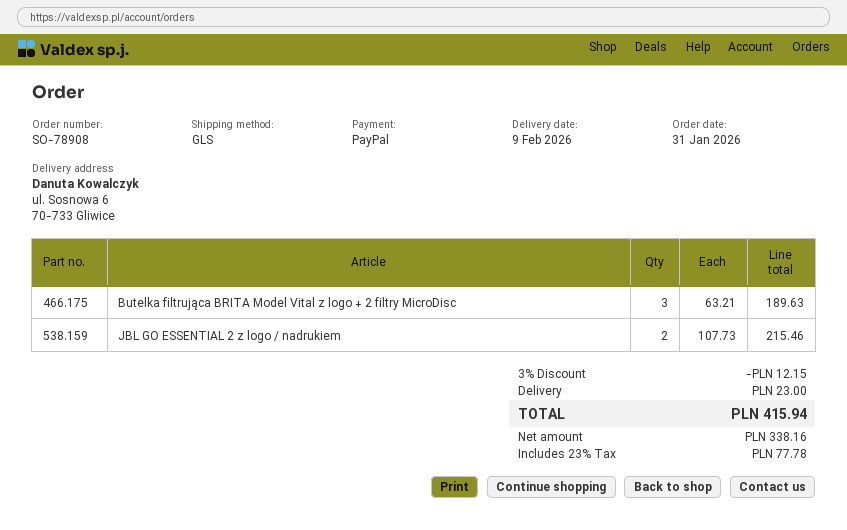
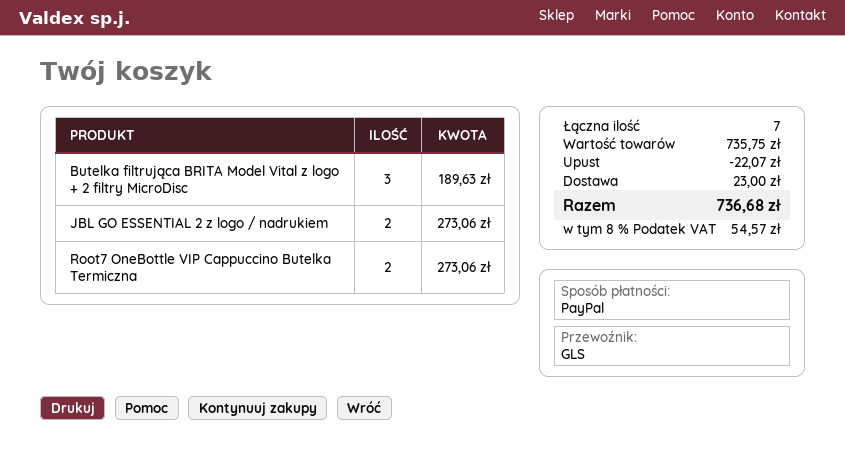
JBL GO ESSENTIAL 2 z logo / nadrukiem: 2 for 215.46 -> 2 for 273.06
Root7 OneBottle VIP Cappuccino Butelka Termiczna: none -> 2 for 273.06
discount: 12.15 -> 22.07
tax: 23% = 77.78 -> 8% = 54.57
total: 415.94 -> 736.68

